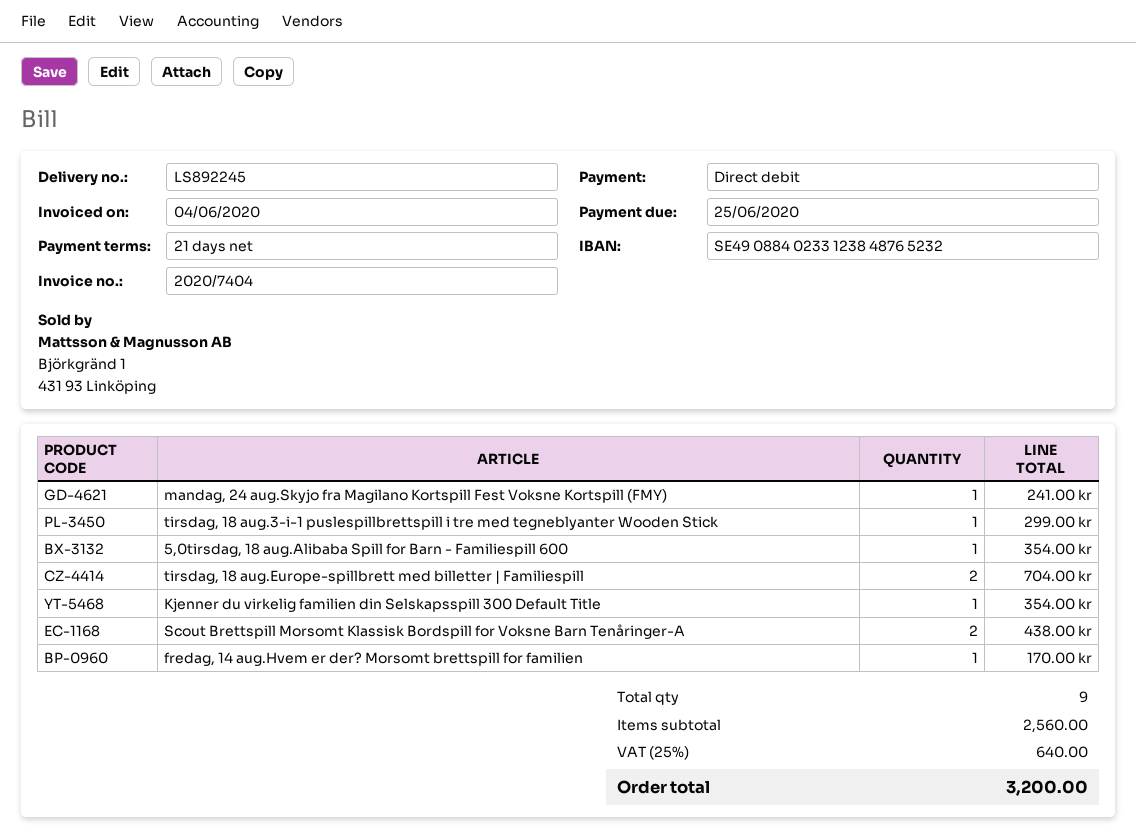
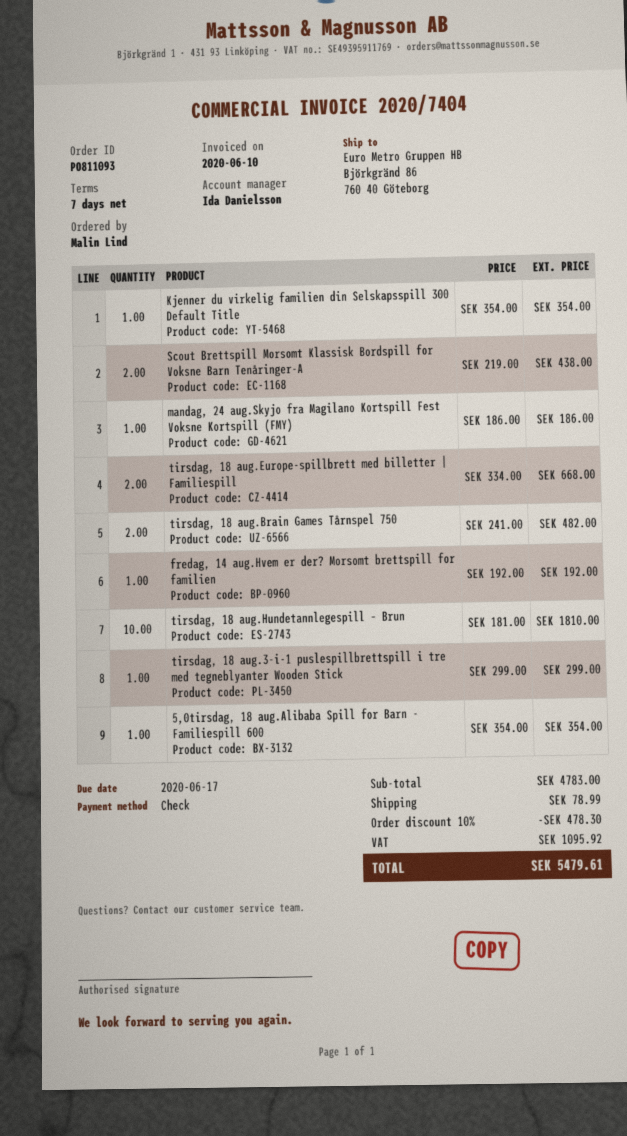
invoice date: 2020-06-04 -> 2020-06-10
payment terms: 21 days -> 7 days
due date: 2020-06-25 -> 2020-06-17
payment method: direct debit -> cheque
mandag, 24 aug.Skyjo fra Magilano Kortspill Fest Voksne Kortspill (FMY): 1 for 241.00 -> 1 for 186.00
tirsdag, 18 aug.Europe-spillbrett med billetter | Familiespill: 2 for 704.00 -> 2 for 668.00
fredag, 14 aug.Hvem er der? Morsomt brettspill for familien: 1 for 170.00 -> 1 for 192.00
tirsdag, 18 aug.Brain Games Tårnspel 750: none -> 2 for 482.00
tirsdag, 18 aug.Hundetannlegespill – Brun: none -> 10 for 1810.00
subtotal: 2560.00 -> 4783.00
discount: none -> 10% = 478.30
shipping: none -> 78.99
tax: 640.00 -> 1095.92
total: 3200.00 -> 5479.61

